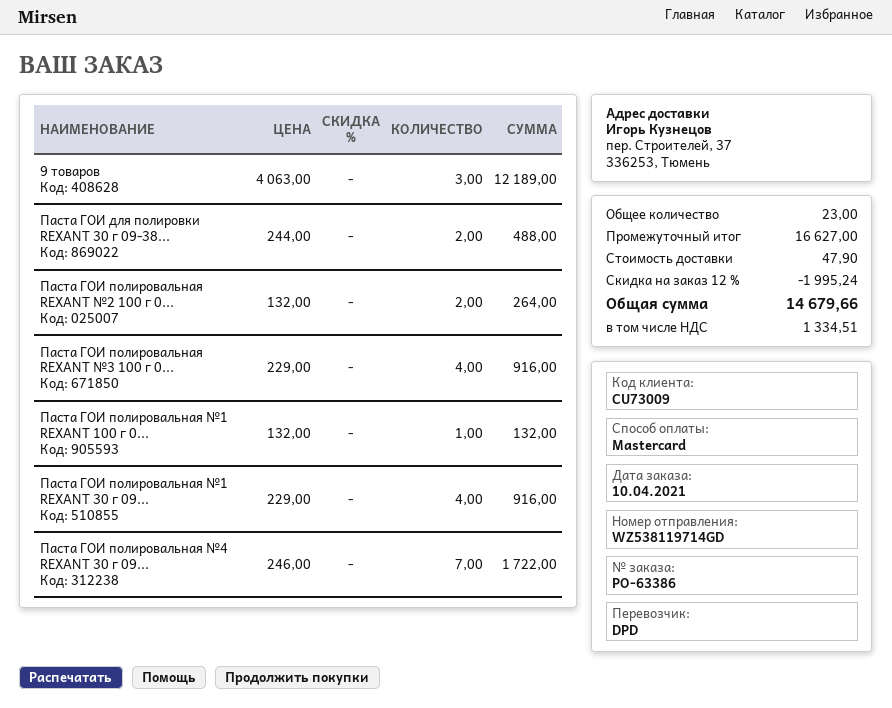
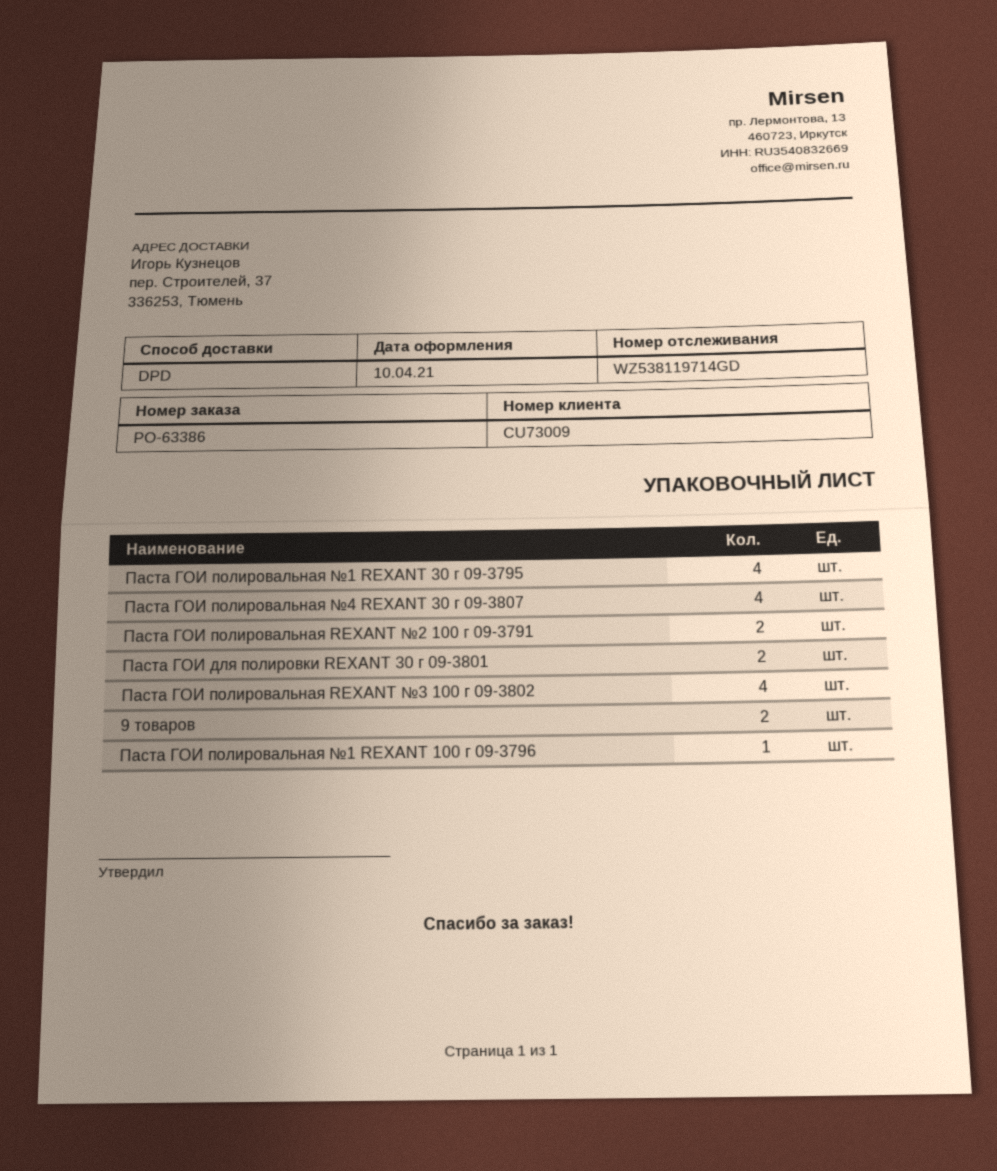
9 товаров: 3 -> 2
Паста ГОИ полировальная №4 REXANT 30 г 09...: 7 -> 4

